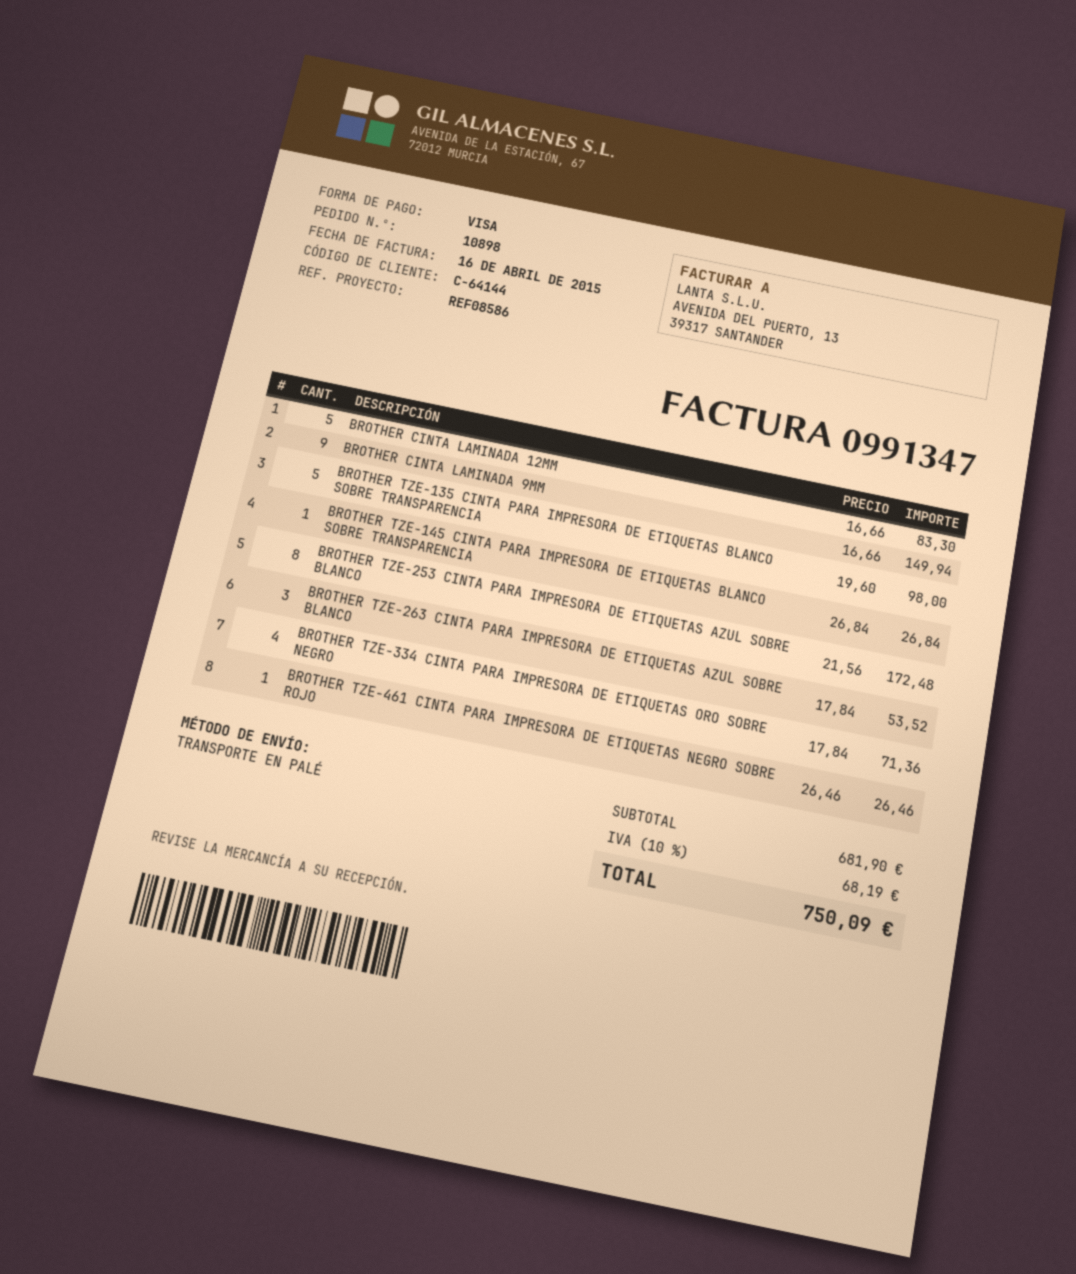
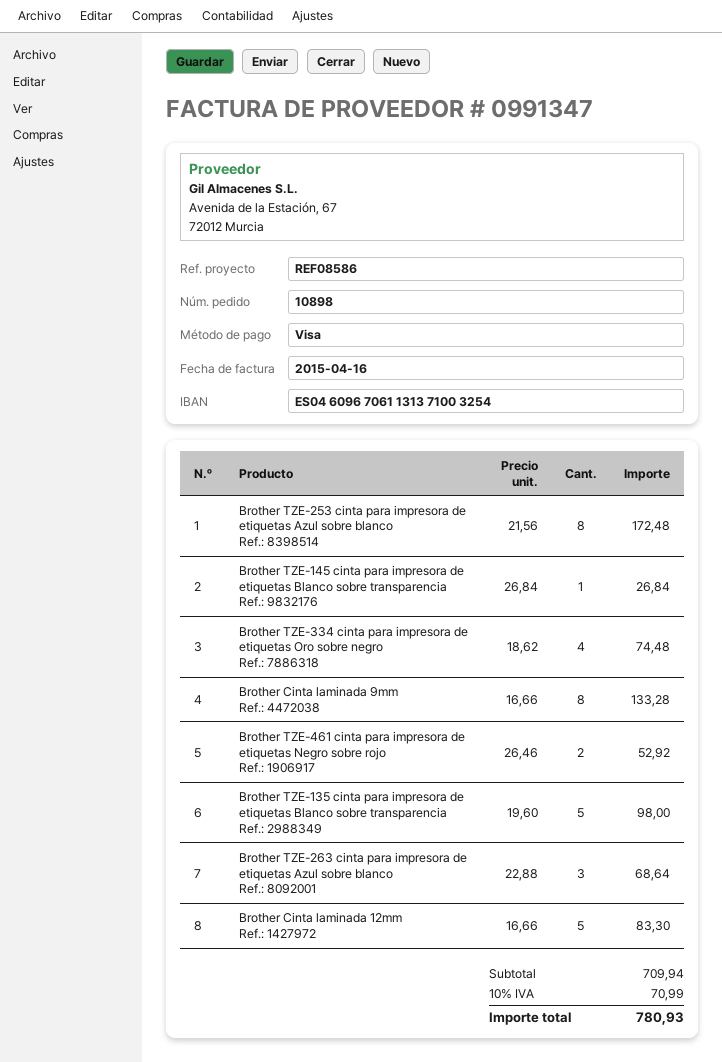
BROTHER CINTA LAMINADA 9MM: 9 x 16.66 = 149.94 -> 8 x 16.66 = 133.28
BROTHER TZE-263 CINTA PARA IMPRESORA DE ETIQUETAS AZUL SOBRE BLANCO: 3 x 17.84 = 53.52 -> 3 x 22.88 = 68.64
BROTHER TZE-334 CINTA PARA IMPRESORA DE ETIQUETAS ORO SOBRE NEGRO: 4 x 17.84 = 71.36 -> 4 x 18.62 = 74.48
BROTHER TZE-461 CINTA PARA IMPRESORA DE ETIQUETAS NEGRO SOBRE ROJO: 1 x 26.46 = 26.46 -> 2 x 26.46 = 52.92
subtotal: 681.90 -> 709.94
tax: 10% = 68.19 -> 10% = 70.99
total: 750.09 -> 780.93

